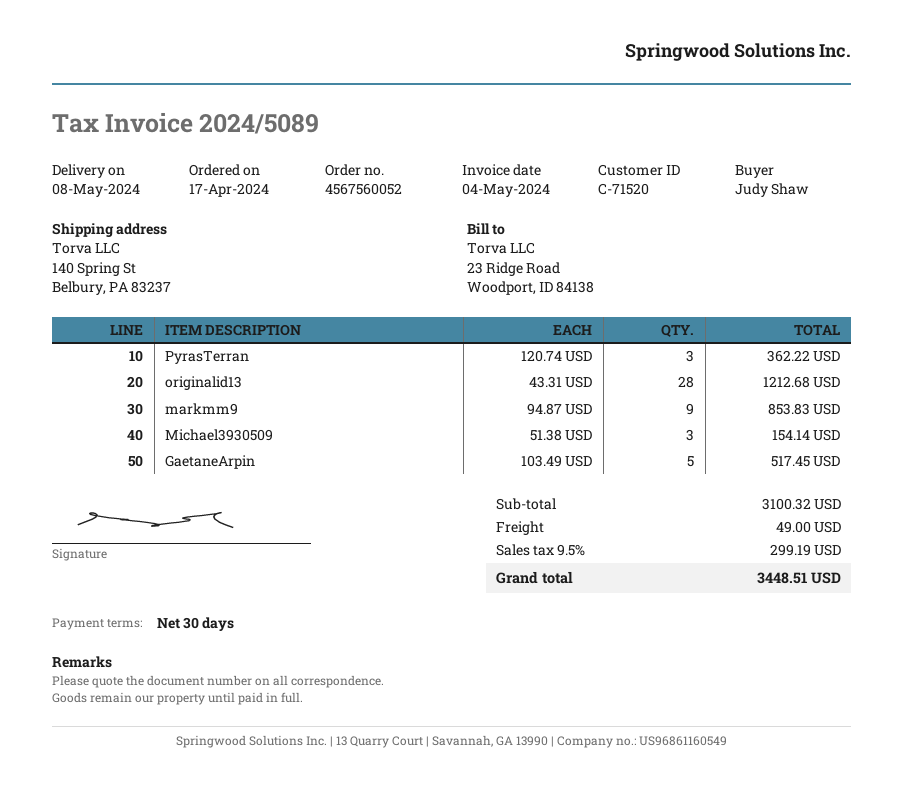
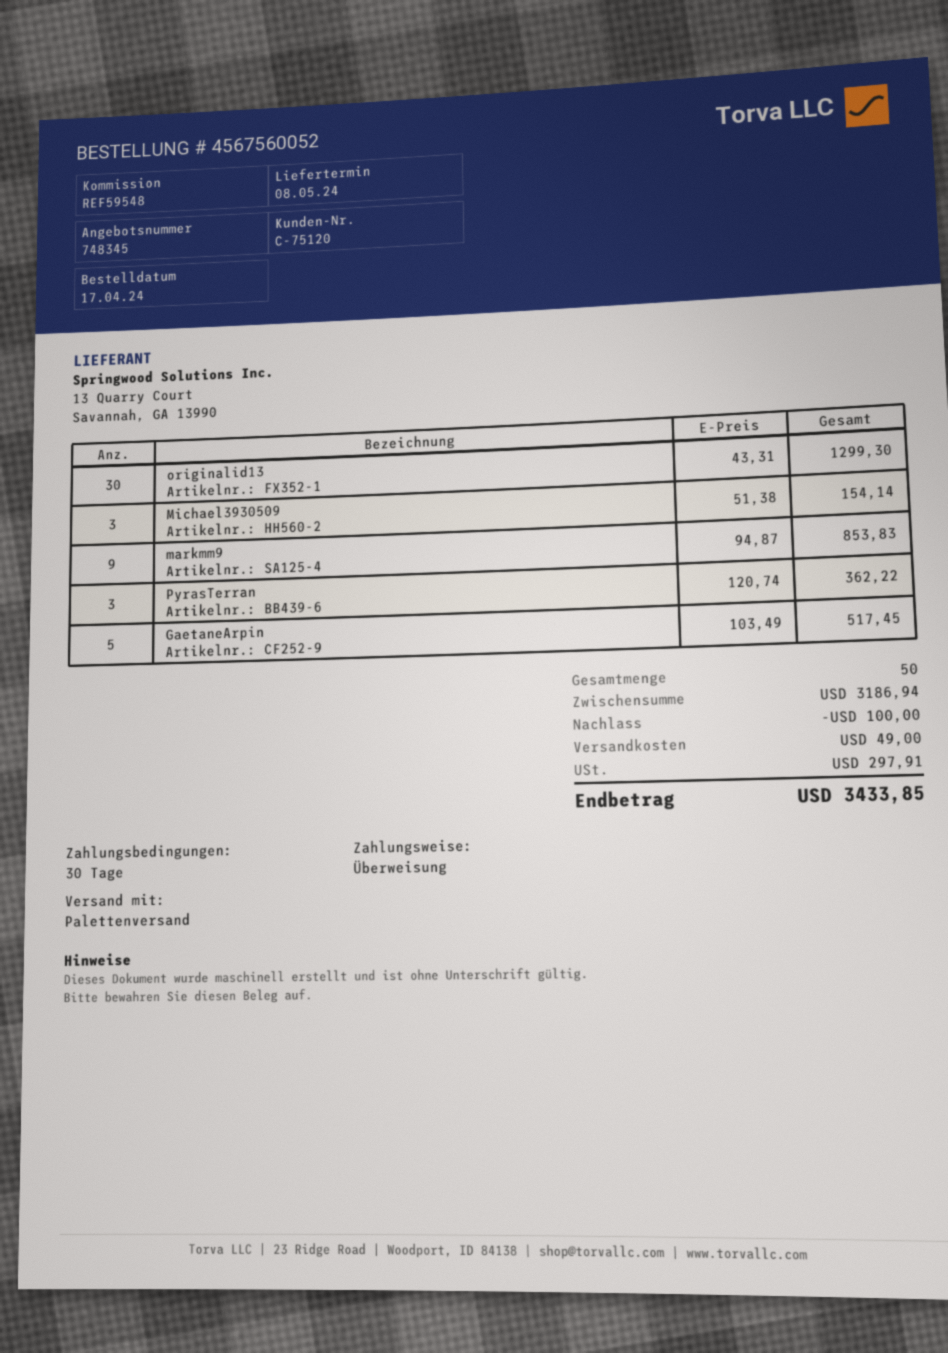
customer number: C-71520 -> C-75120
originalid13: 28 x 43.31 = 1212.68 -> 30 x 43.31 = 1299.30
subtotal: 3100.32 -> 3186.94
discount: none -> 100.00
tax: 299.19 -> 297.91
total: 3448.51 -> 3433.85

